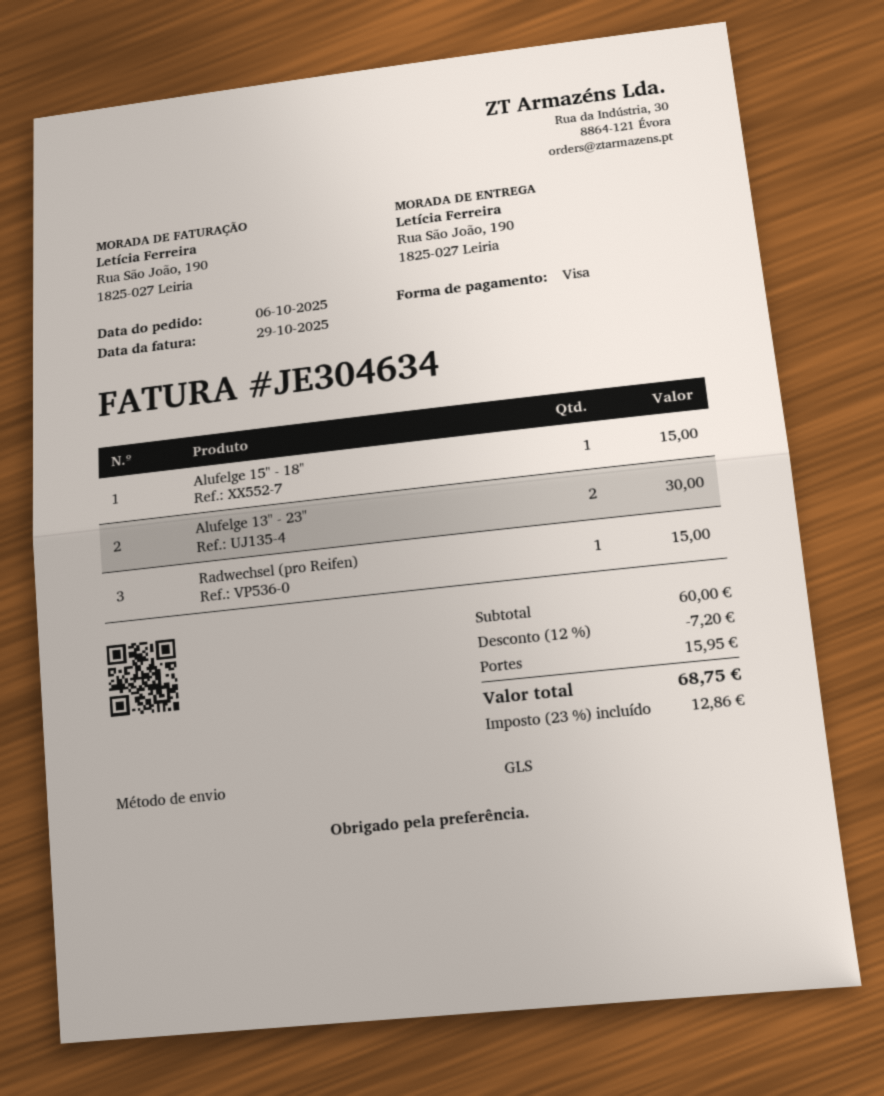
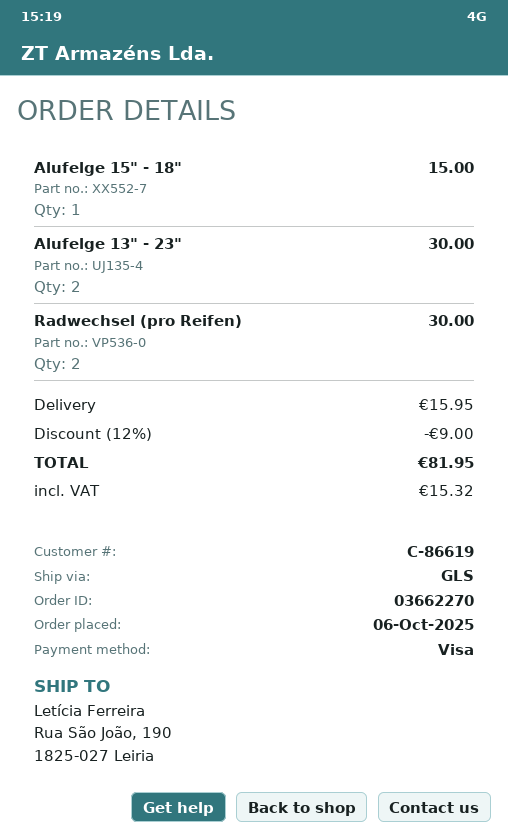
Radwechsel (pro Reifen): 1 for 15.00 -> 2 for 30.00
discount: 12% = 7.20 -> 12% = 9.00
tax: 12.86 -> 15.32
total: 68.75 -> 81.95

